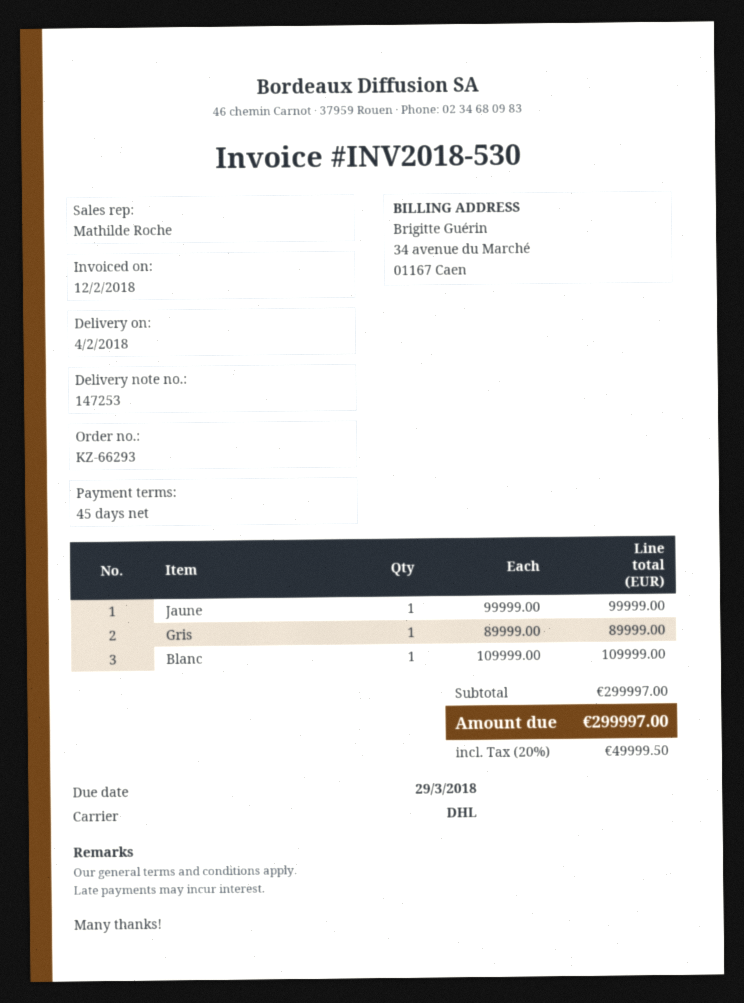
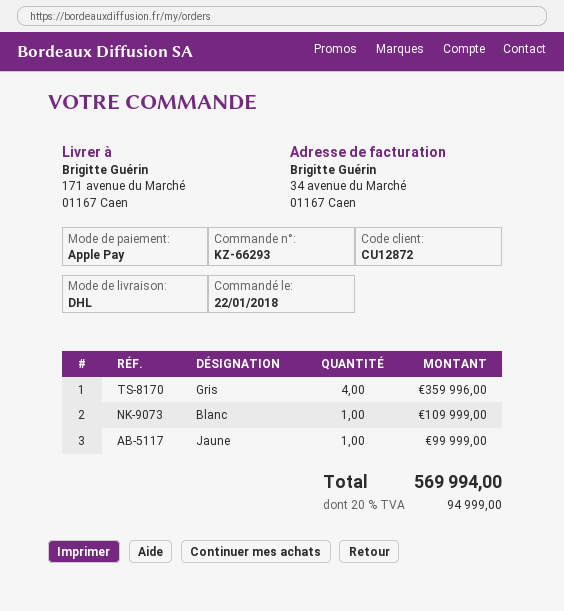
Gris: 1 for 89999.00 -> 4 for 359996.00
tax: 20% = 49999.50 -> 20% = 94999.00
total: 299997.00 -> 569994.00

